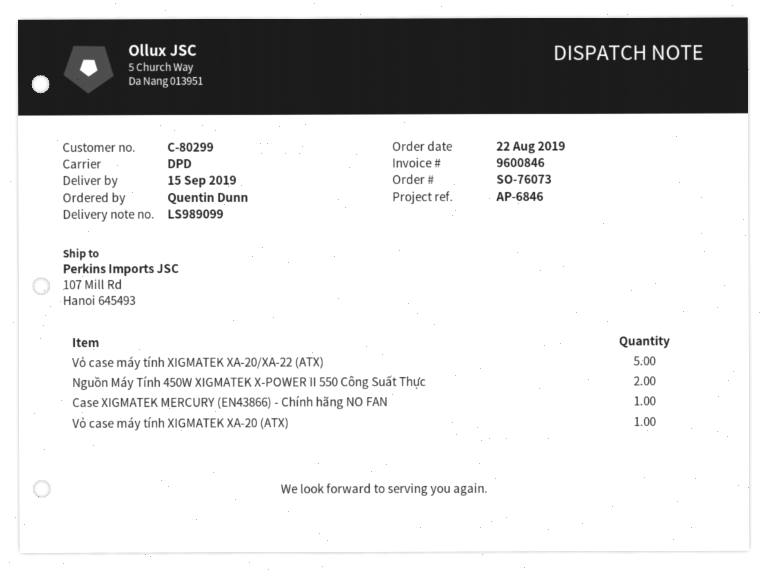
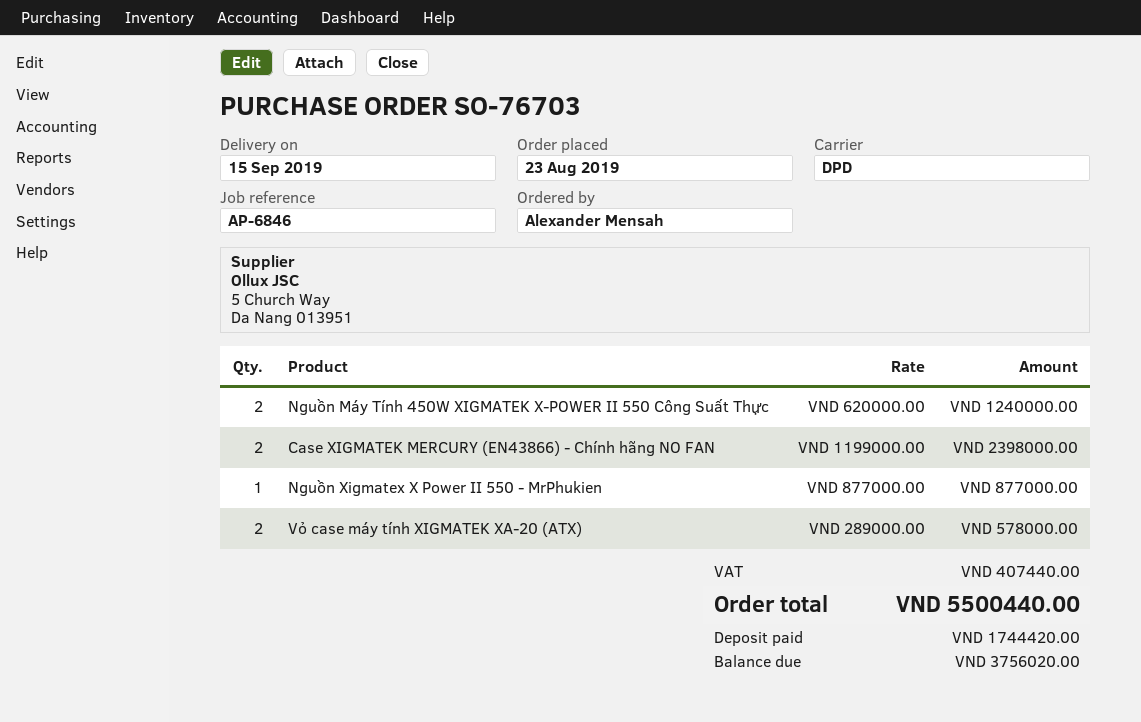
order number: SO-76073 -> SO-76703
order date: 2019-08-22 -> 2019-08-23
ordered by: Quentin Dunn -> Alexander Mensah
Vỏ case máy tính XIGMATEK XA-20/XA-22 (ATX): 5 -> none
Case XIGMATEK MERCURY (EN43866) - Chính hãng NO FAN: 1 -> 2
Vỏ case máy tính XIGMATEK XA-20 (ATX): 1 -> 2
Nguồn Xigmatex X Power II 550 - MrPhukien: none -> 1

